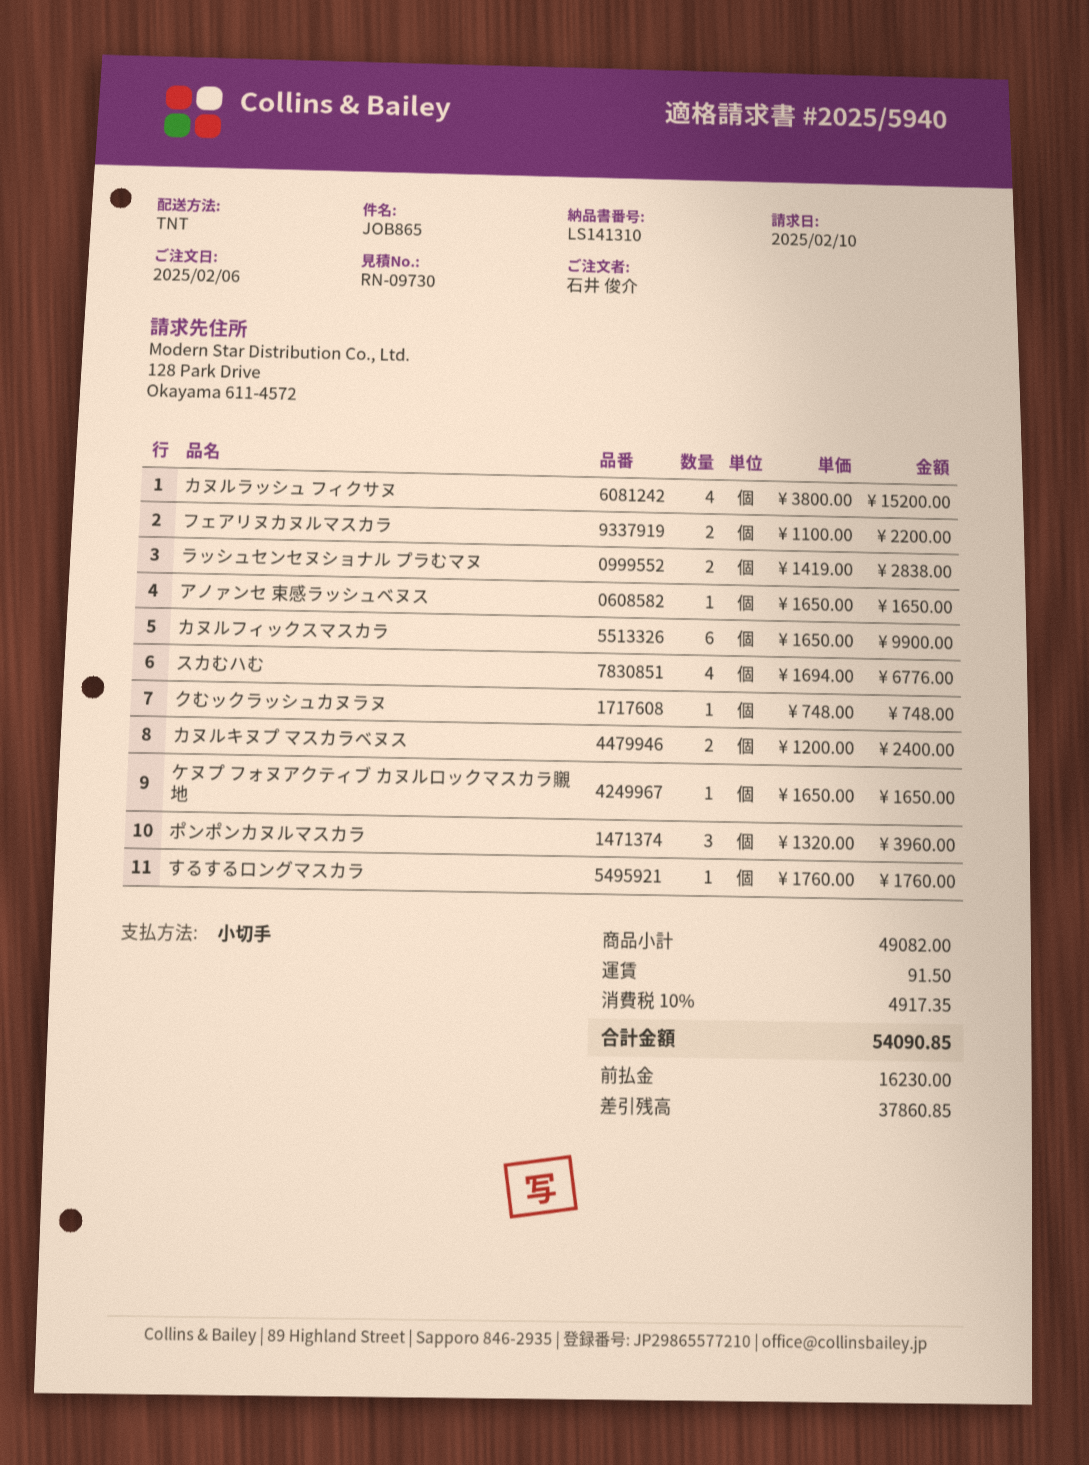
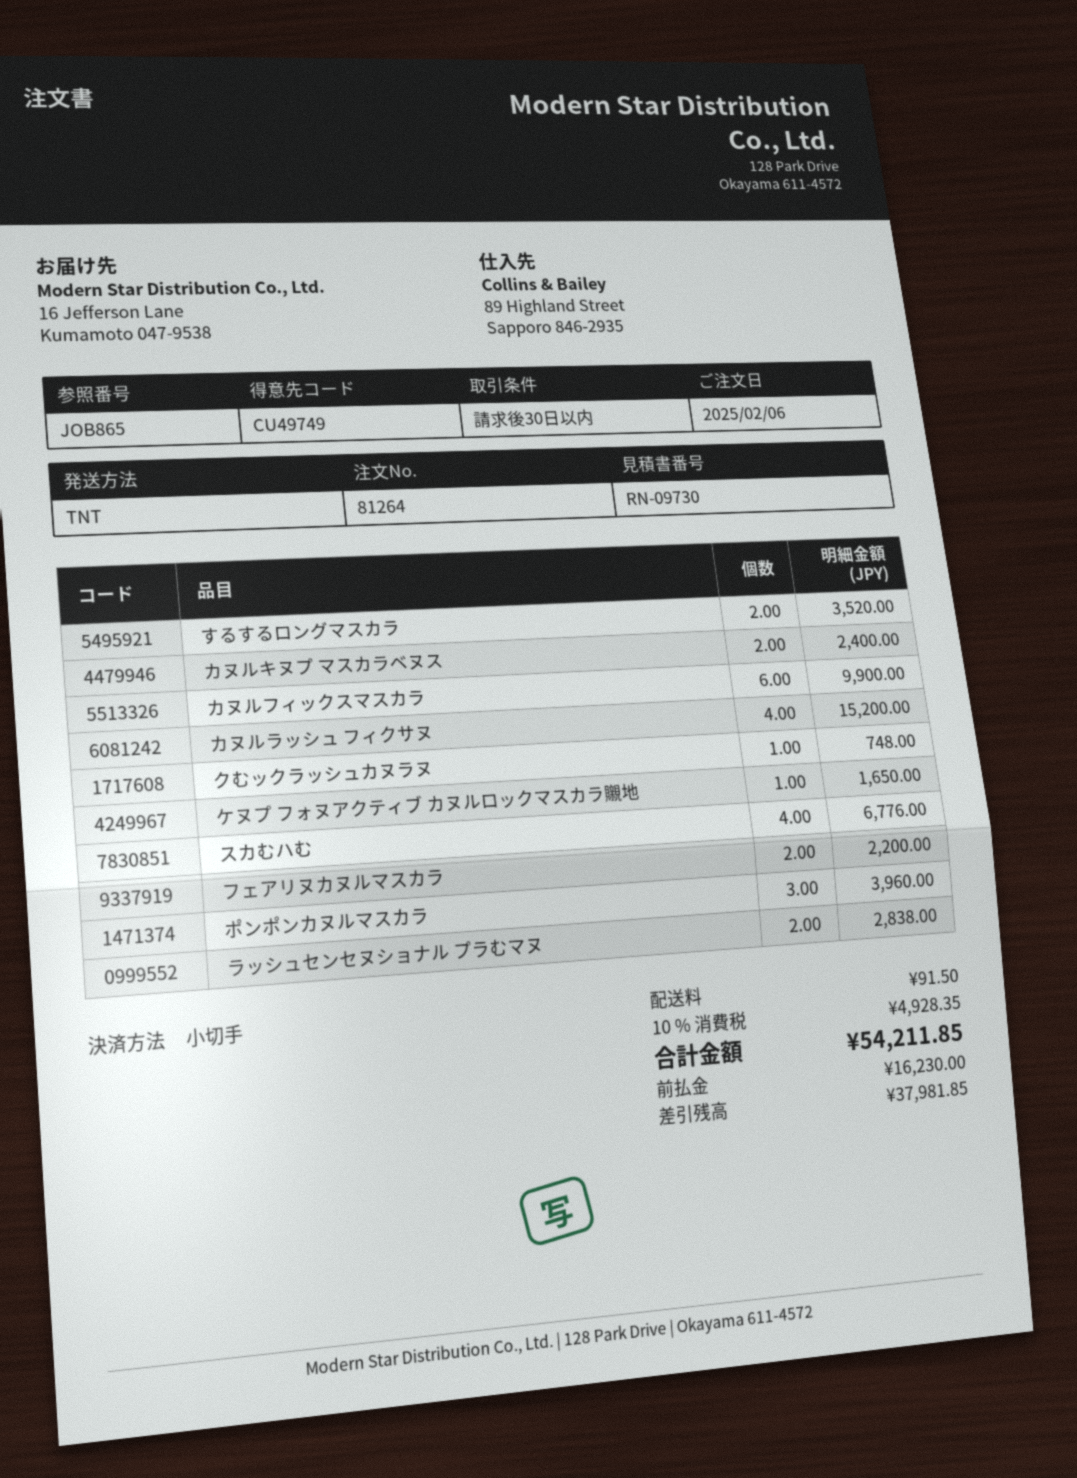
アノァンセ 束感ラッシュベヌス: 1 for 1650.00 -> none
するするロングマスカラ: 1 for 1760.00 -> 2 for 3520.00
tax: 10% = 4917.35 -> 10% = 4928.35
total: 54090.85 -> 54211.85
balance: 37860.85 -> 37981.85

